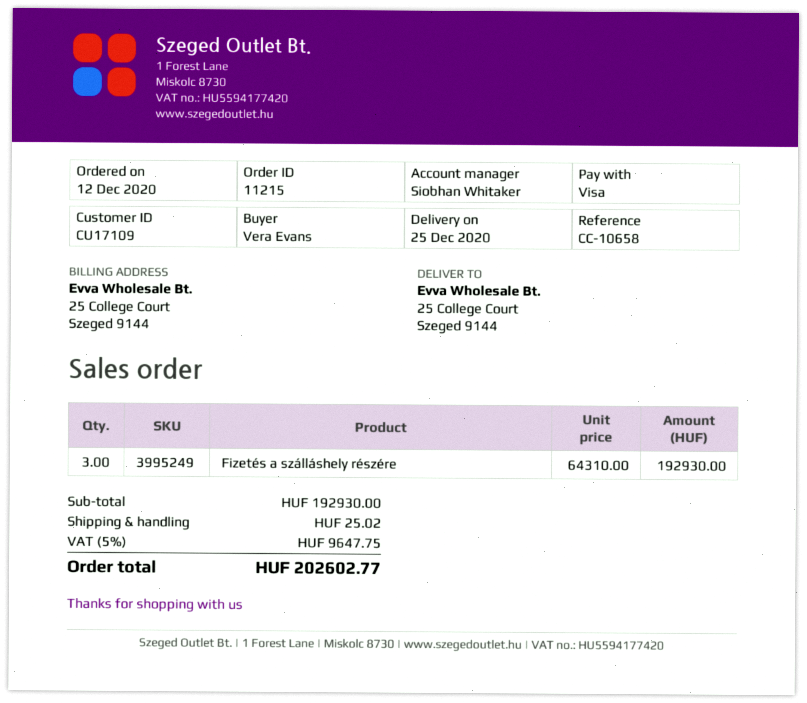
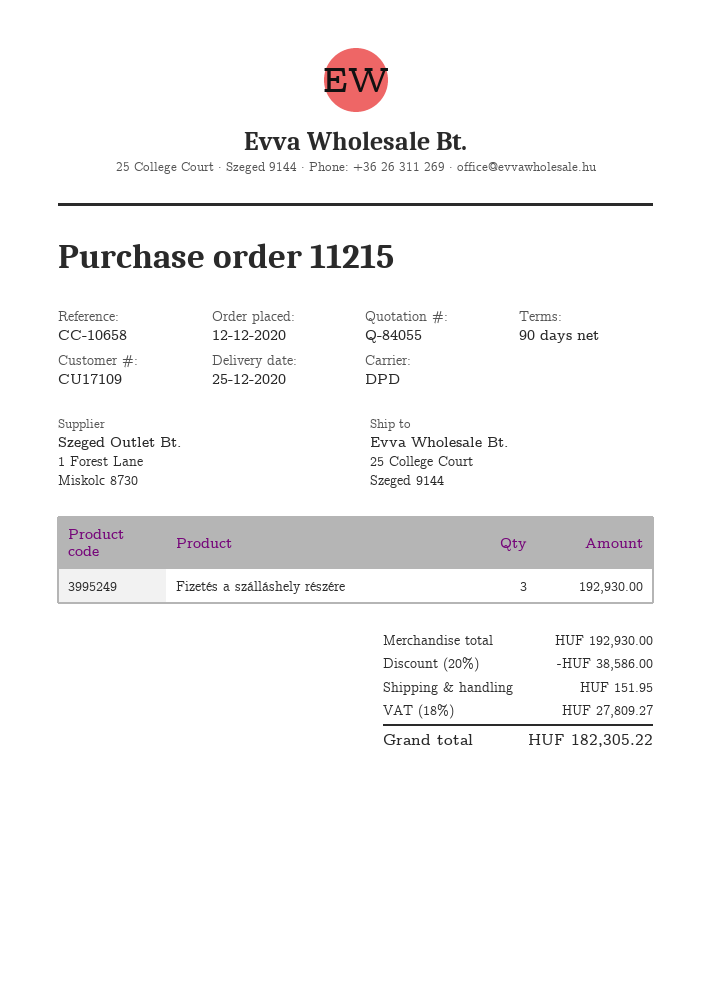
discount: none -> 20% = 38586.00
shipping: 25.02 -> 151.95
tax: 5% = 9647.75 -> 18% = 27809.27
total: 202602.77 -> 182305.22

